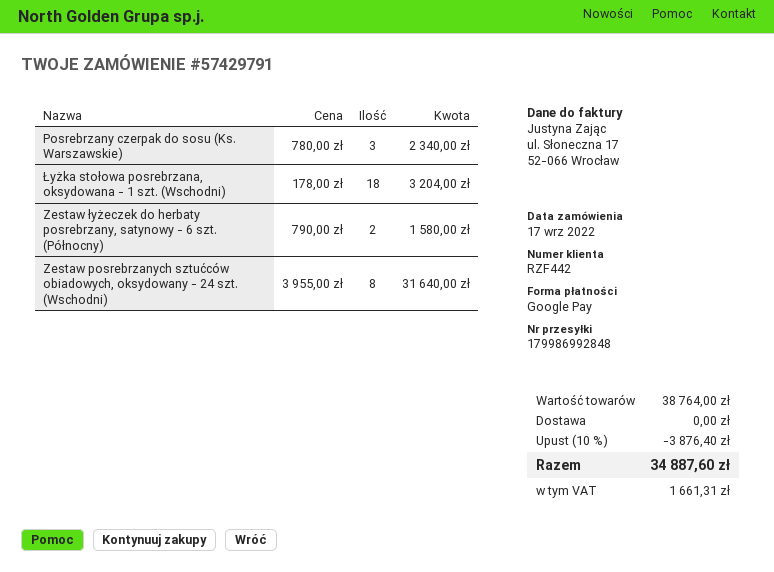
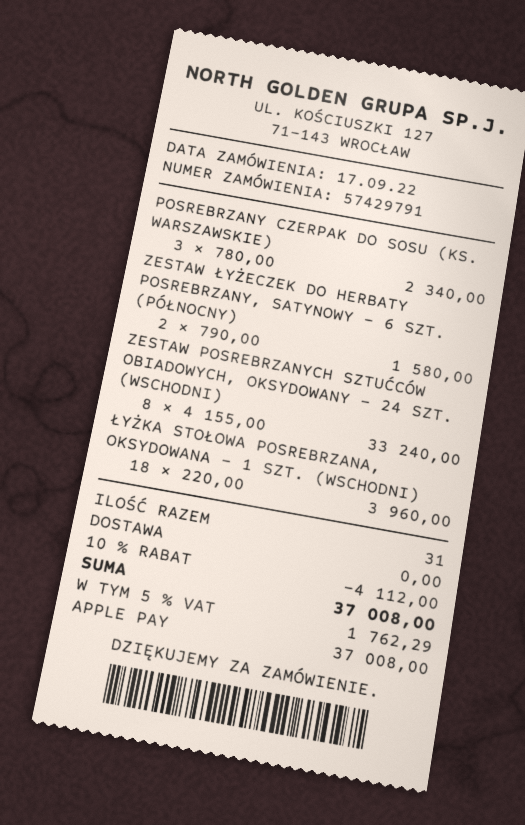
payment method: Google Pay -> Apple Pay
Łyżka stołowa posrebrzana, oksydowana - 1 szt. (Wschodni): 18 x 178.00 = 3204.00 -> 18 x 220.00 = 3960.00
Zestaw posrebrzanych sztućców obiadowych, oksydowany - 24 szt. (Wschodni): 8 x 3955.00 = 31640.00 -> 8 x 4155.00 = 33240.00
discount: 10% = 3876.40 -> 10% = 4112.00
tax: 1661.31 -> 1762.29
total: 34887.60 -> 37008.00

